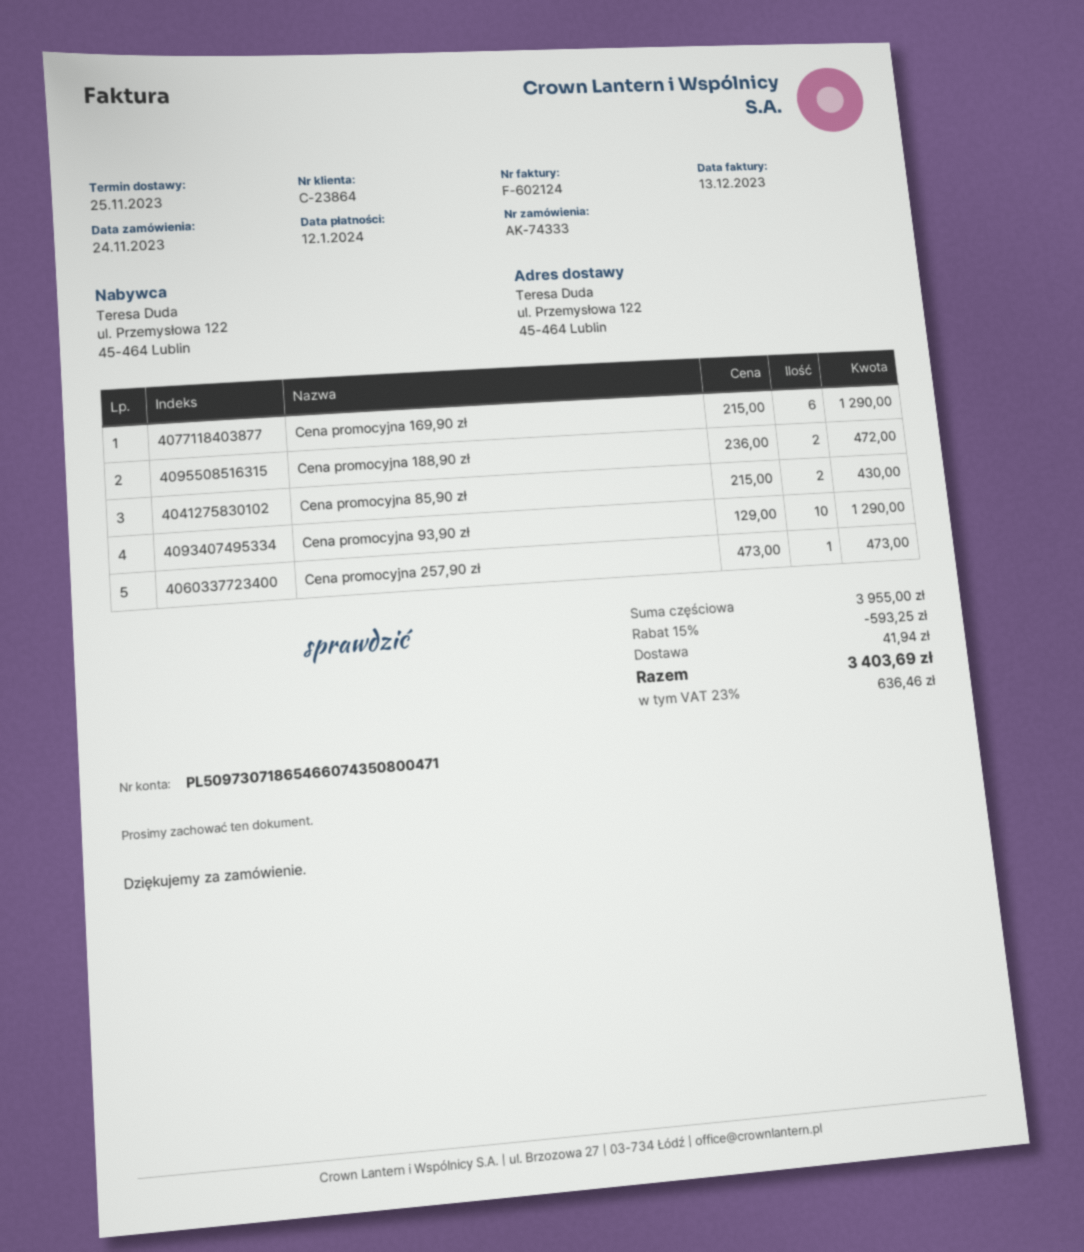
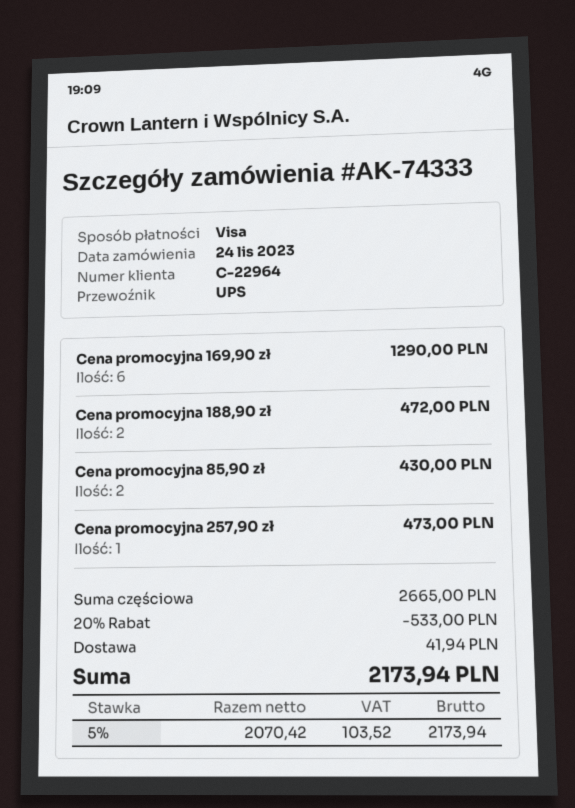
customer number: C-23864 -> C-22964
Cena promocyjna 93,90 zł: 10 for 1290.00 -> none
subtotal: 3955.00 -> 2665.00
discount: 15% = 593.25 -> 20% = 533.00
tax: 23% = 636.46 -> 5% = 103.52
total: 3403.69 -> 2173.94

